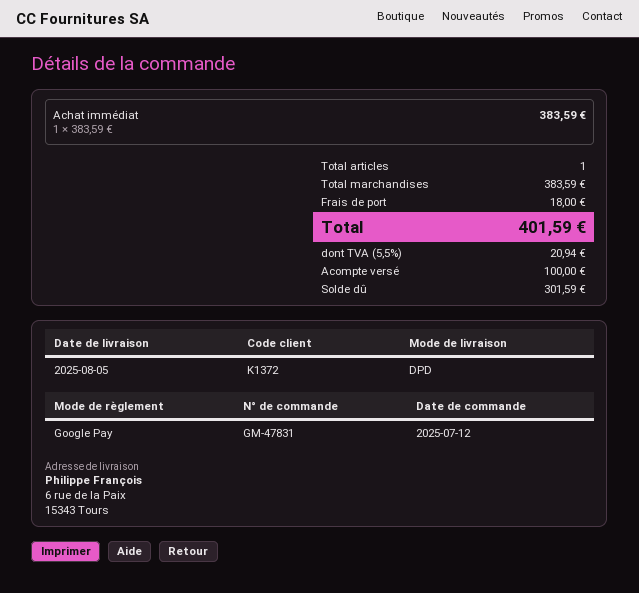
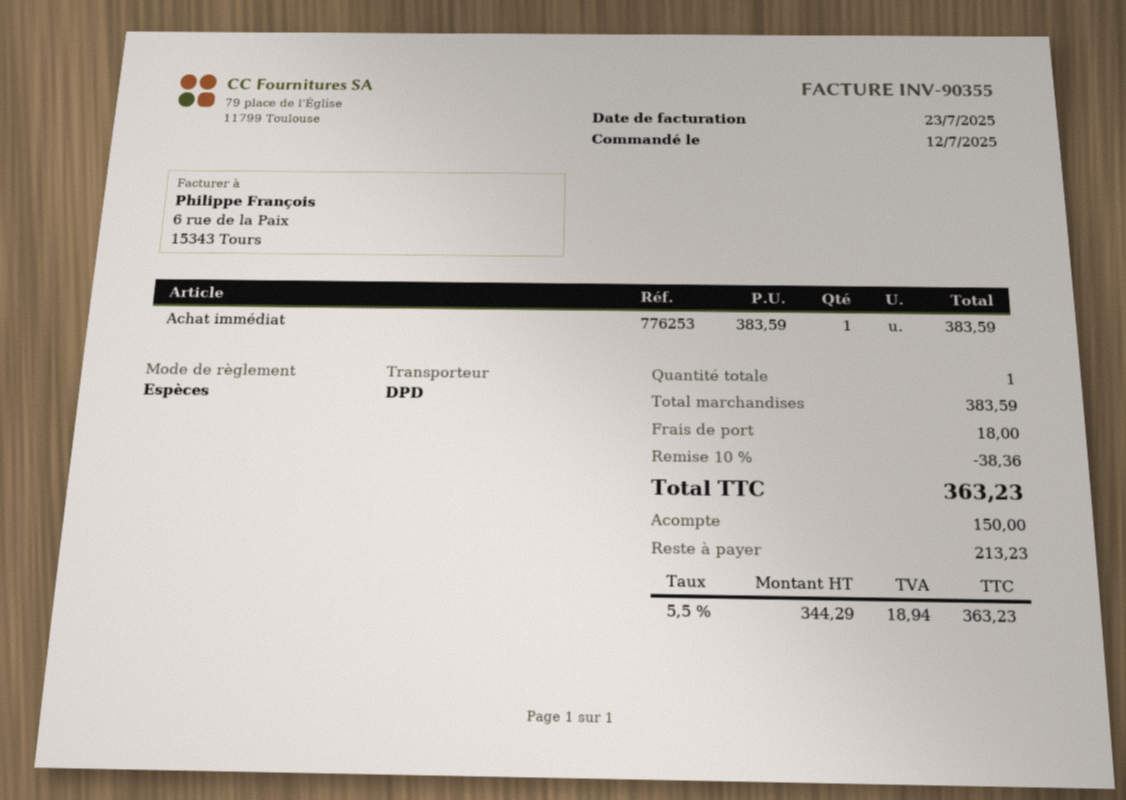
payment method: Google Pay -> cash
discount: none -> 10% = 38.36
tax: 5.5% = 20.94 -> 5.5% = 18.94
total: 401.59 -> 363.23
deposit: 100.00 -> 150.00
balance: 301.59 -> 213.23

